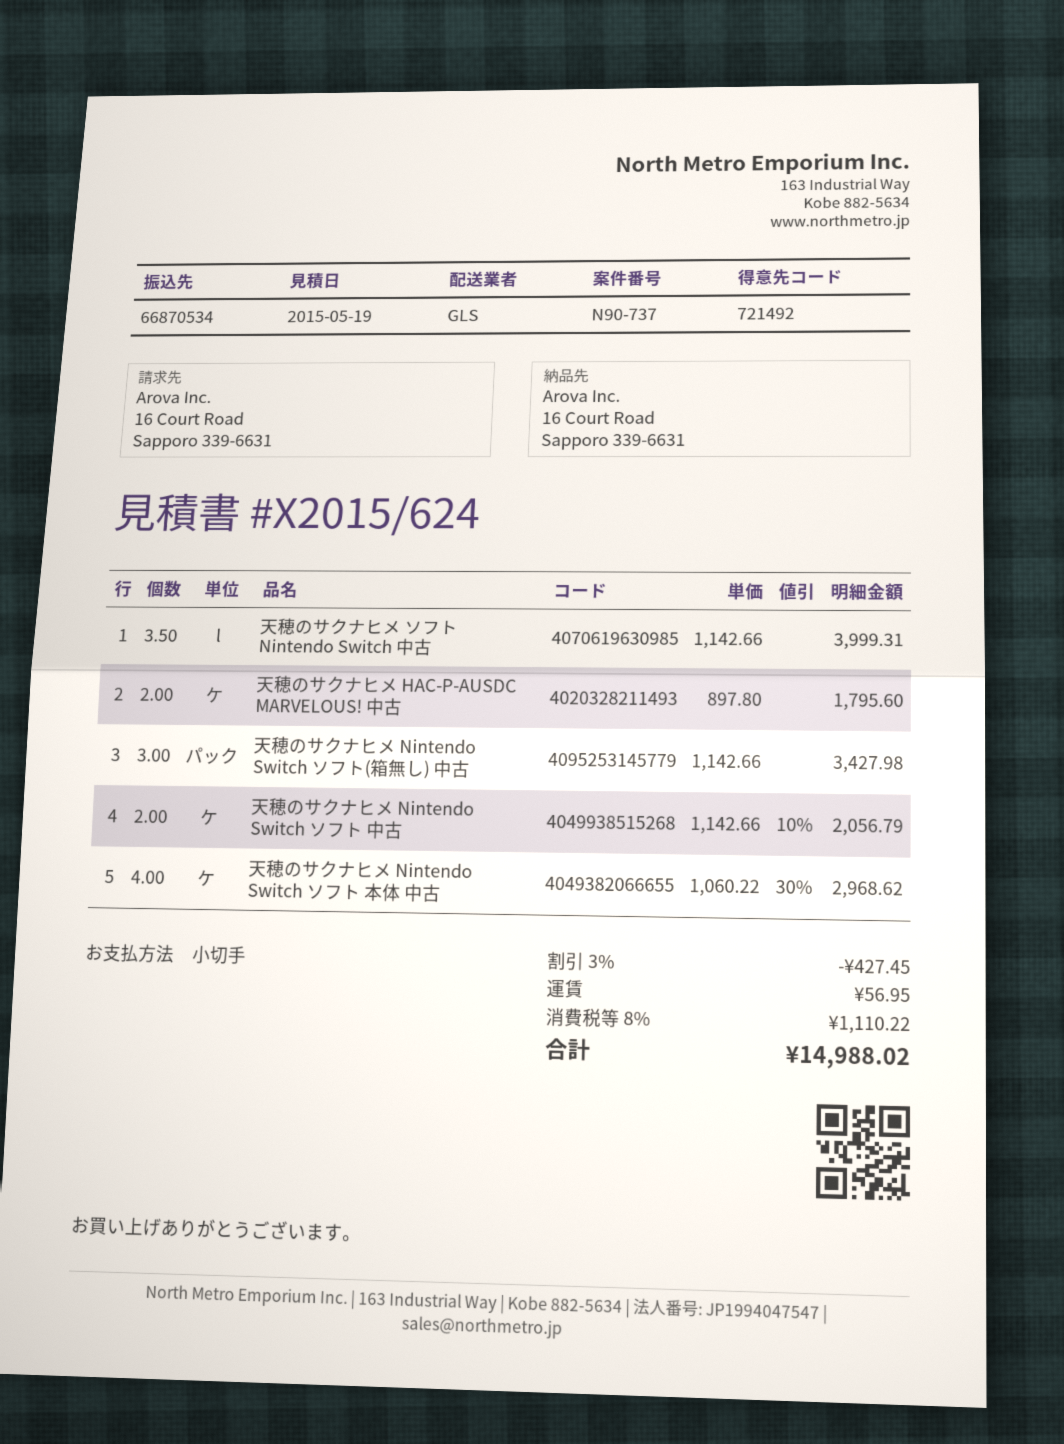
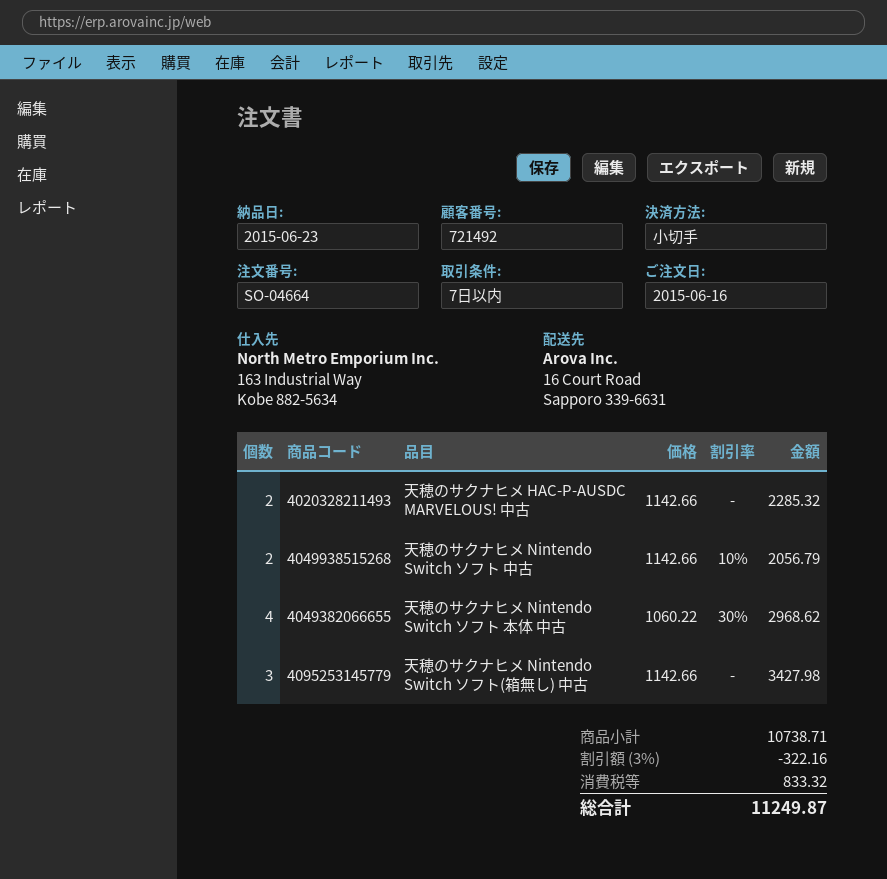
天穂のサクナヒメ ソフト Nintendo Switch 中古: 3.5 x 1142.66 = 3999.31 -> none
天穂のサクナヒメ HAC-P-AUSDC MARVELOUS! 中古: 2 x 897.80 = 1795.60 -> 2 x 1142.66 = 2285.32
discount: 3% = 427.45 -> 3% = 322.16
shipping: 56.95 -> none
tax: 1110.22 -> 833.32
total: 14988.02 -> 11249.87

